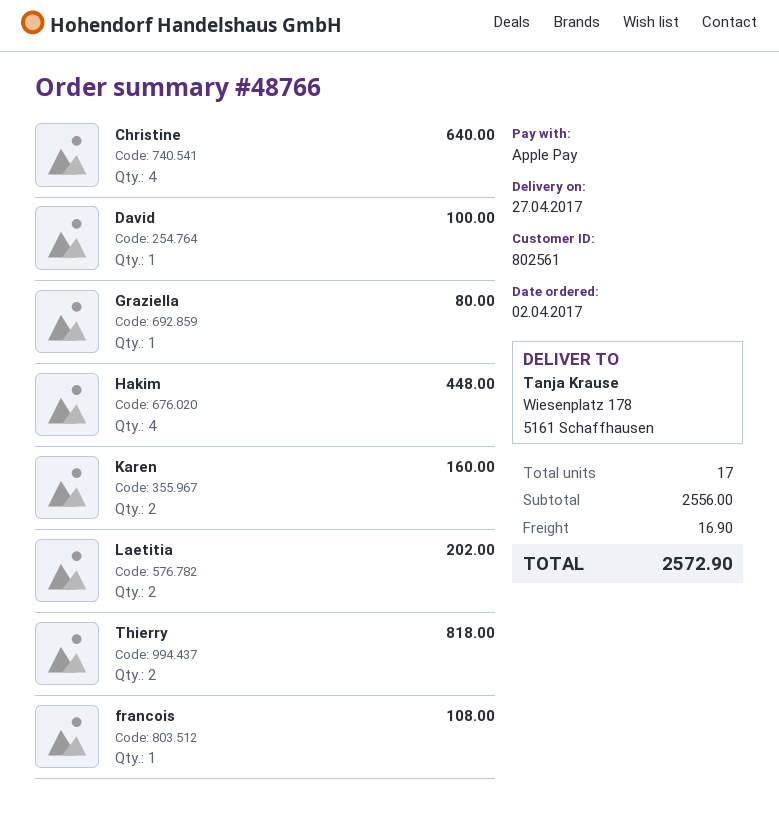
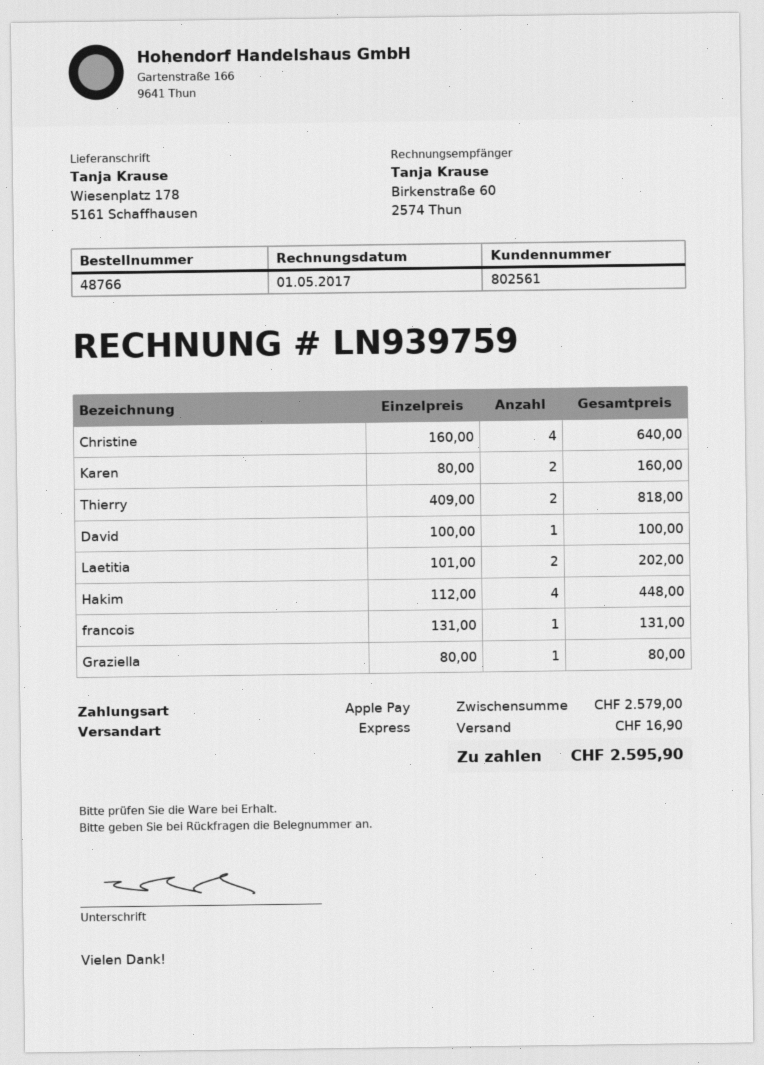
francois: 1 for 108.00 -> 1 for 131.00
subtotal: 2556.00 -> 2579.00
total: 2572.90 -> 2595.90

